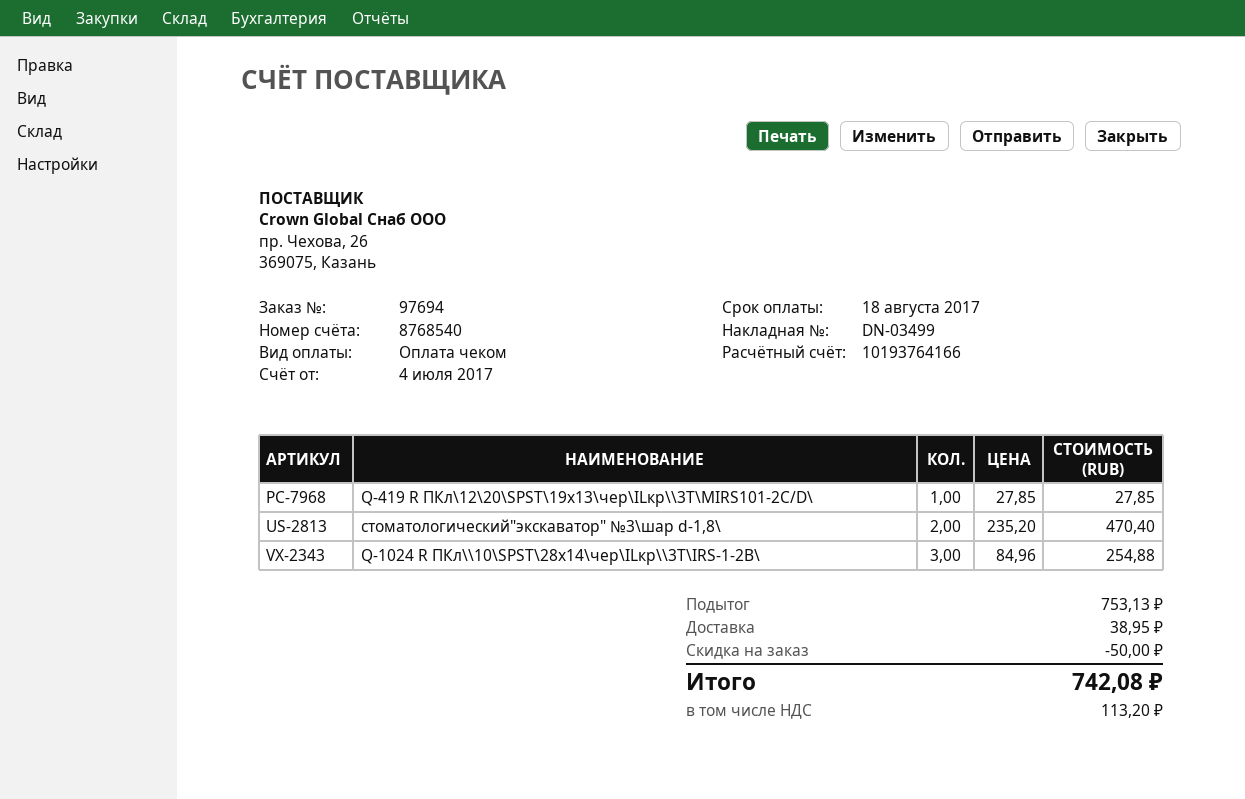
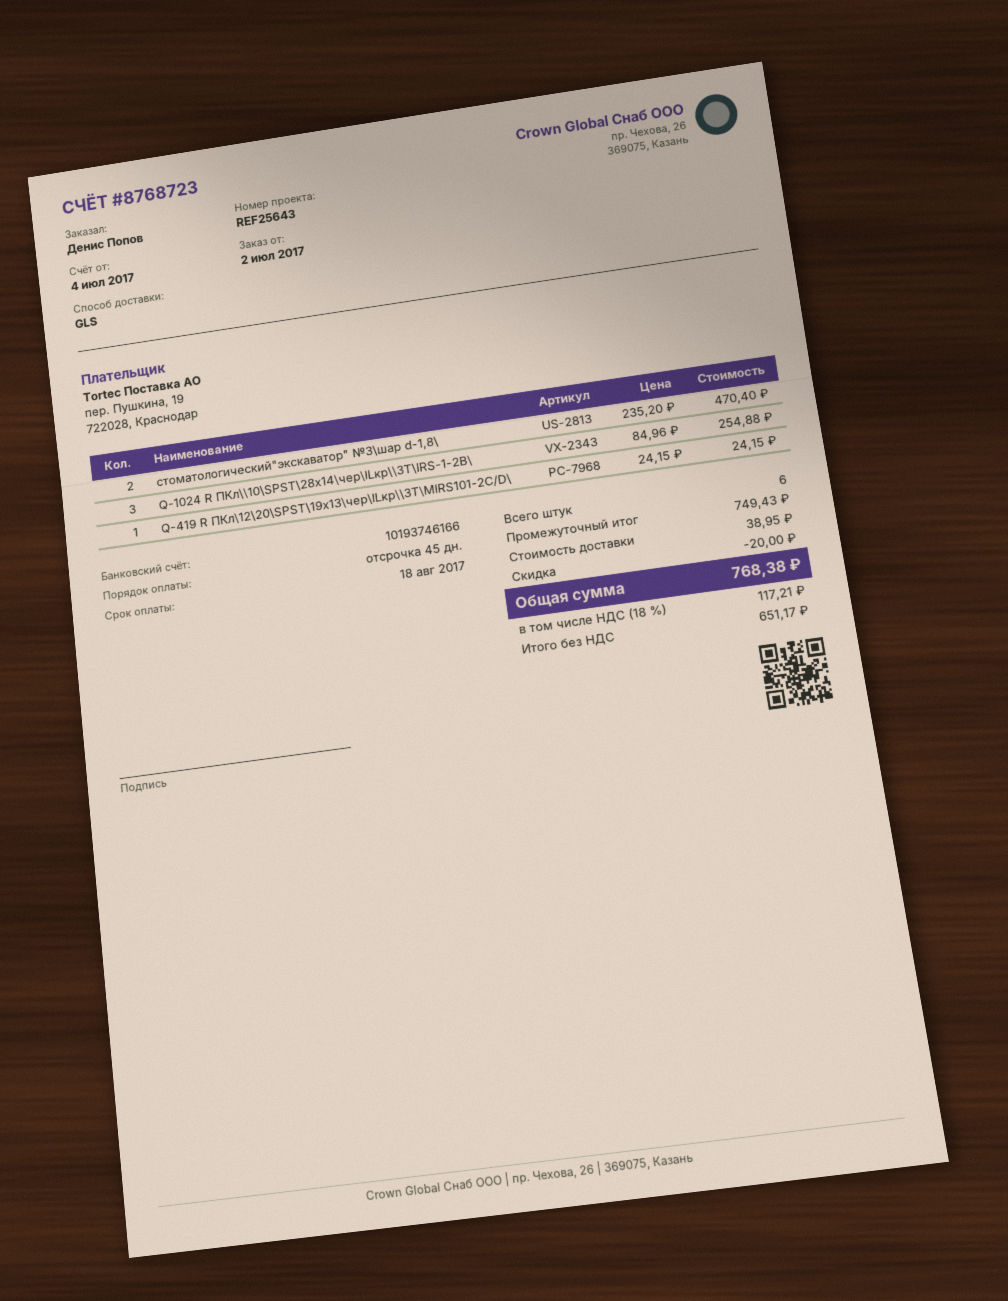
invoice number: 8768540 -> 8768723
bank account: 10193764166 -> 10193746166
Q-419 R ПКл\12\20\SPST\19x13\чер\ILкр\\3T\MIRS101-2C/D\: 1 x 27.85 = 27.85 -> 1 x 24.15 = 24.15
subtotal: 753.13 -> 749.43
discount: 50.00 -> 20.00
tax: 113.20 -> 117.21
total: 742.08 -> 768.38

